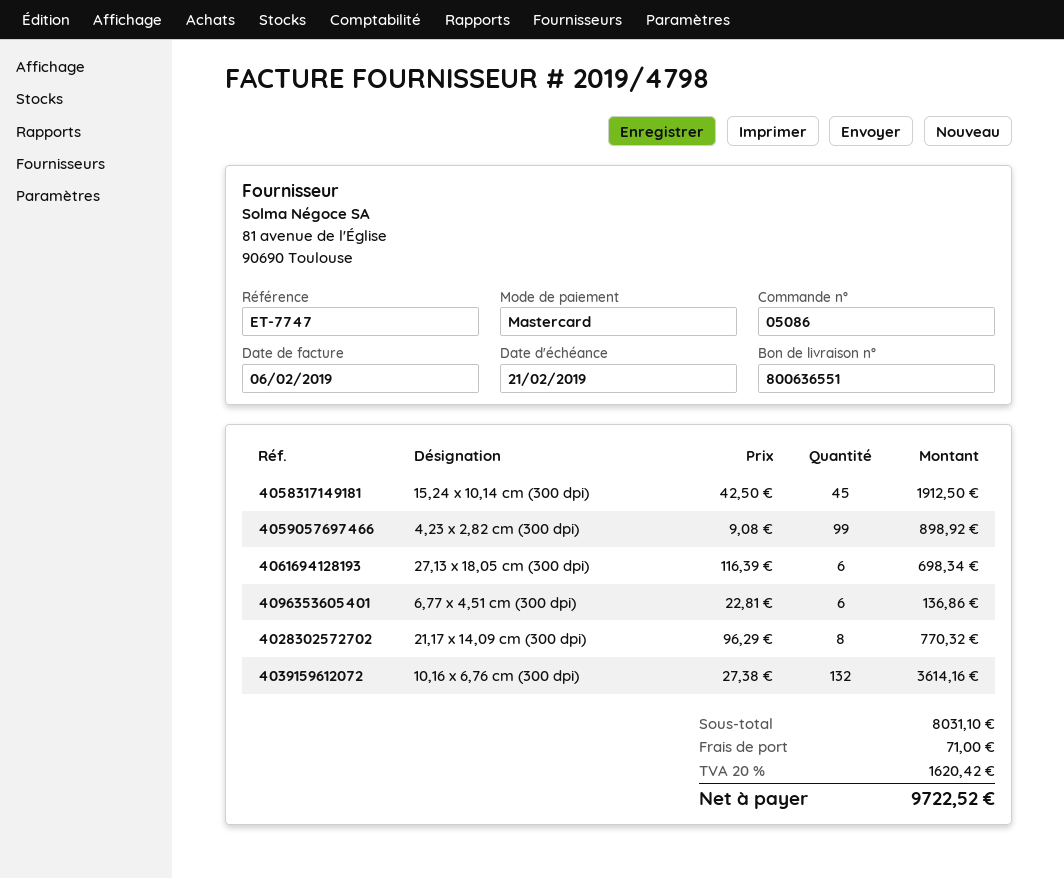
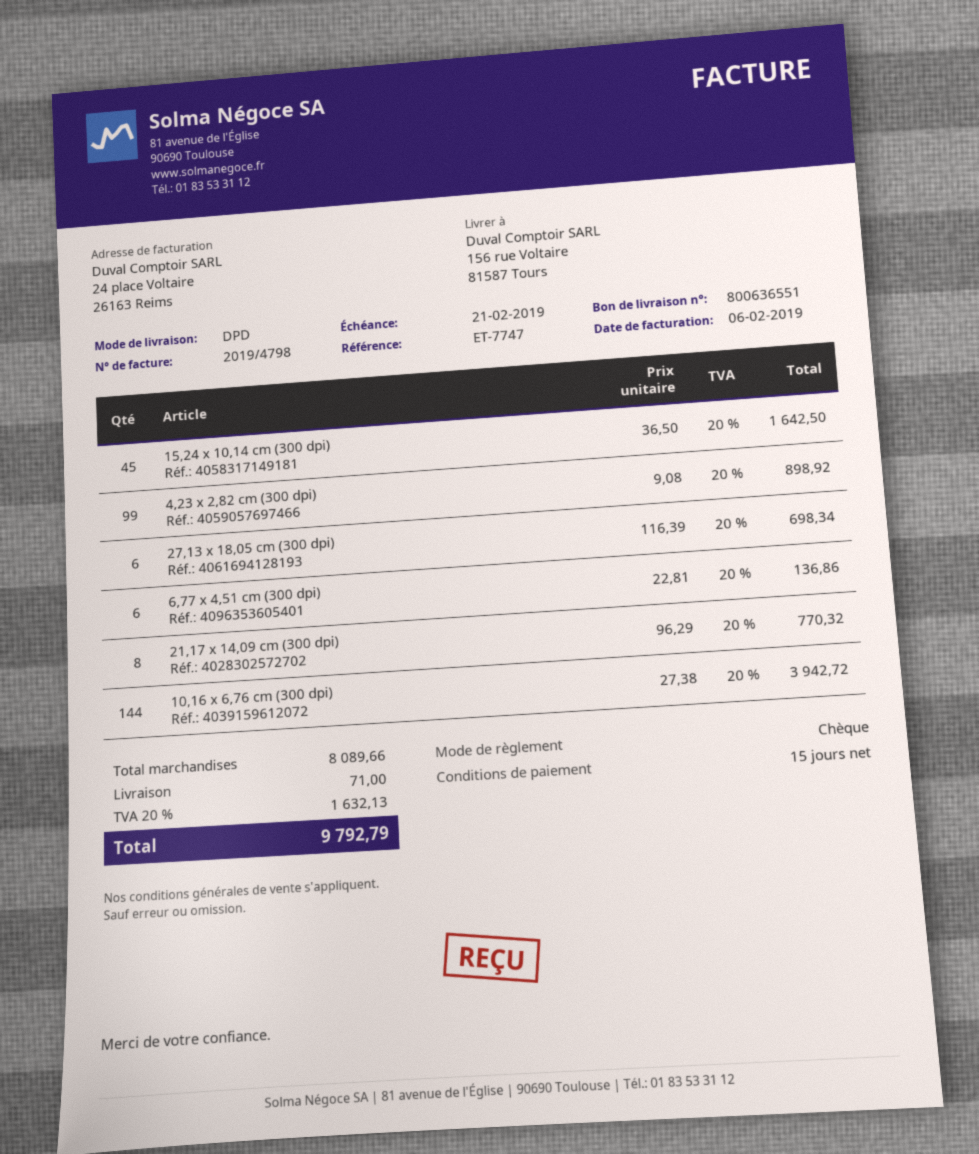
payment method: Mastercard -> cheque
15,24 x 10,14 cm (300 dpi): 45 x 42.50 = 1912.50 -> 45 x 36.50 = 1642.50
10,16 x 6,76 cm (300 dpi): 132 x 27.38 = 3614.16 -> 144 x 27.38 = 3942.72
subtotal: 8031.10 -> 8089.66
tax: 20% = 1620.42 -> 20% = 1632.13
total: 9722.52 -> 9792.79

